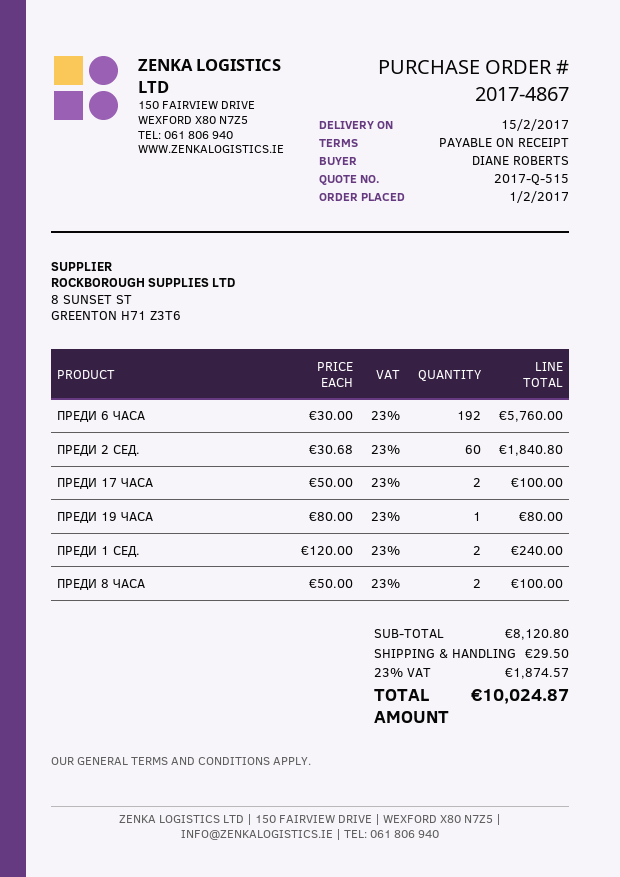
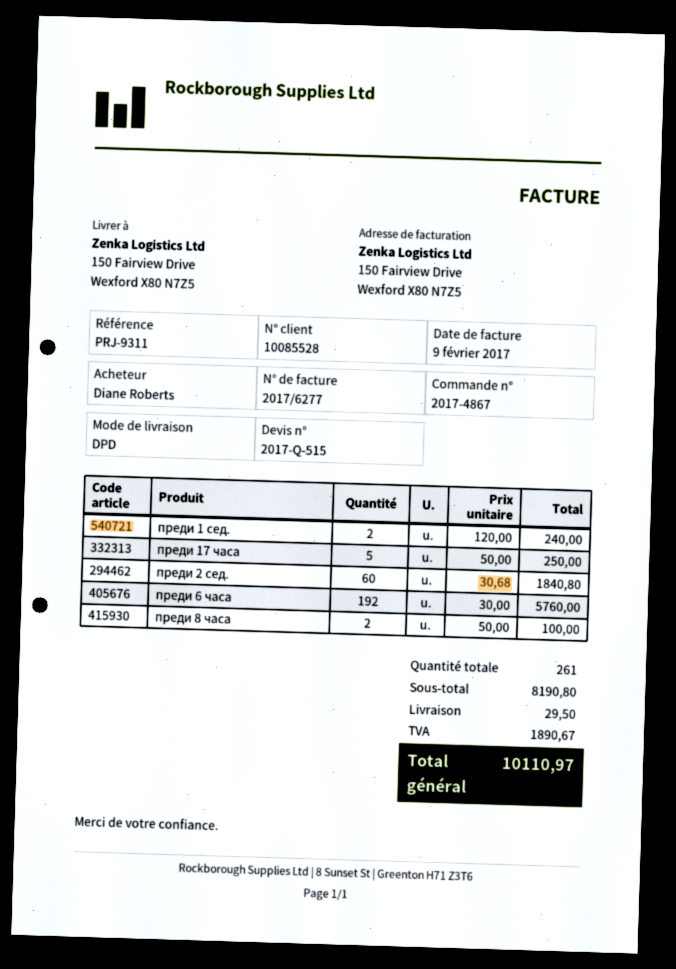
ПРЕДИ 17 ЧАСА: 2 x 50.00 = 100.00 -> 5 x 50.00 = 250.00
ПРЕДИ 19 ЧАСА: 1 x 80.00 = 80.00 -> none
subtotal: 8120.80 -> 8190.80
tax: 1874.57 -> 1890.67
total: 10024.87 -> 10110.97

